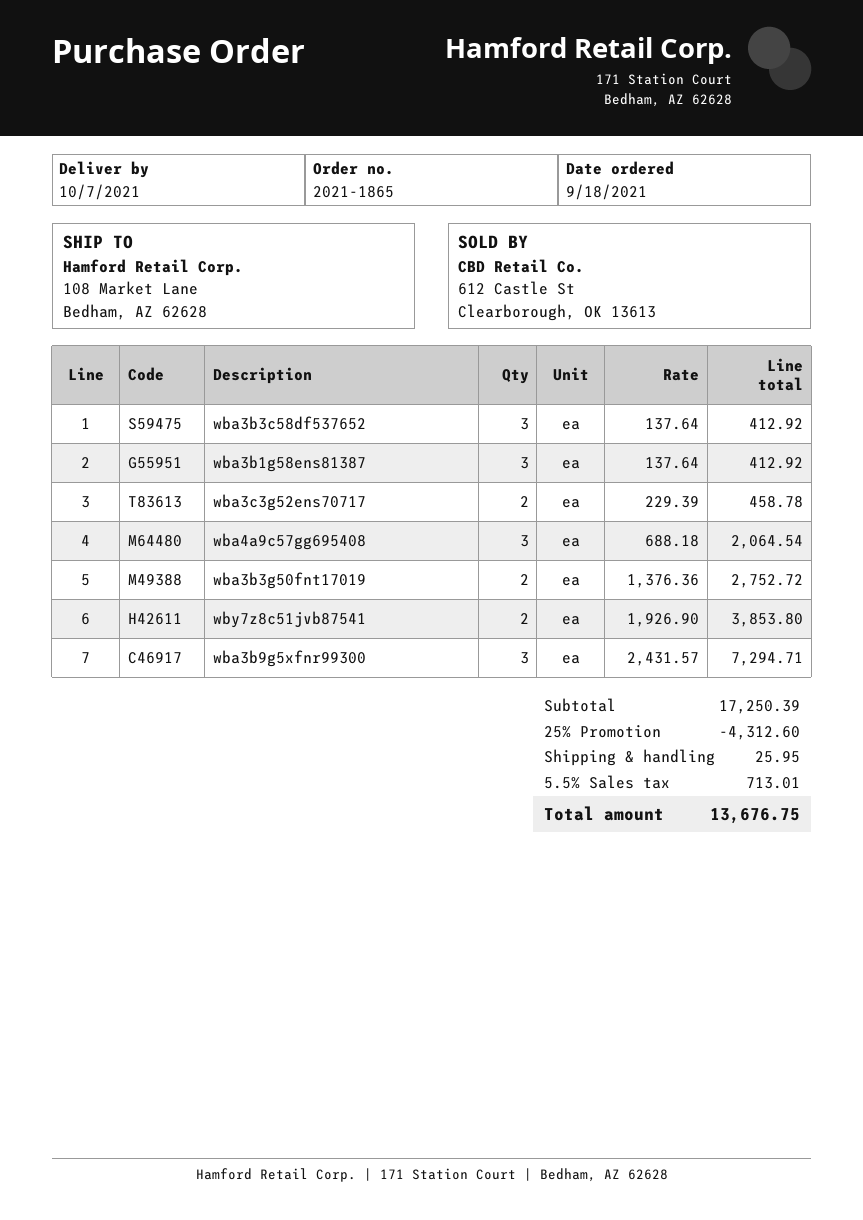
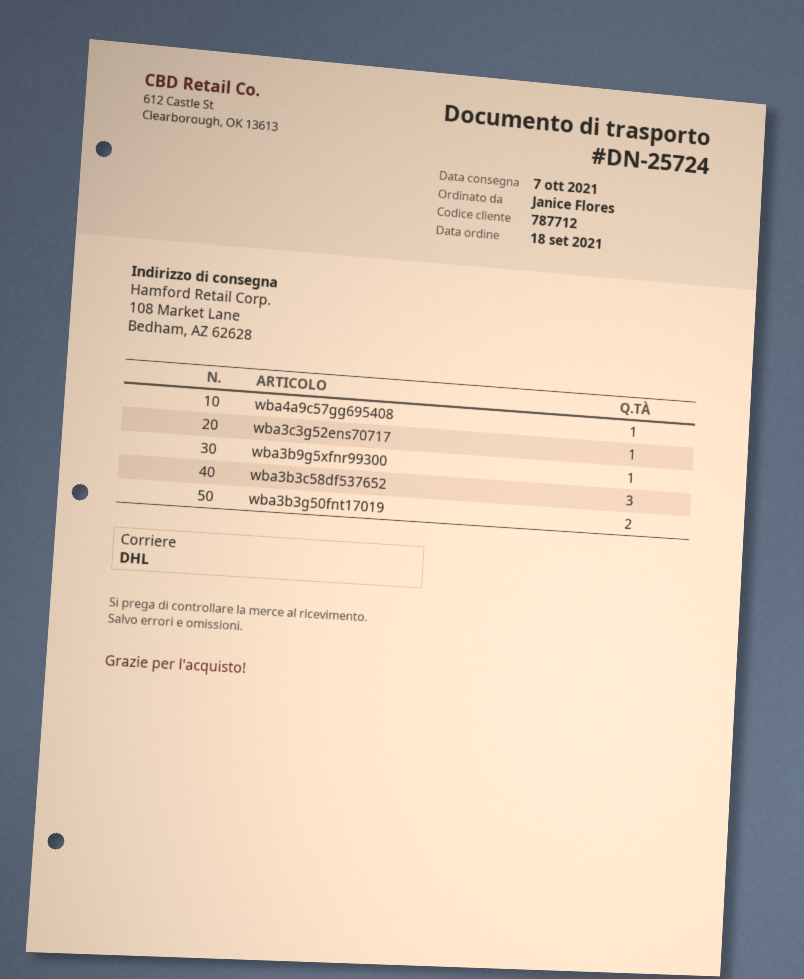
wba3b1g58ens81387: 3 -> none
wba3c3g52ens70717: 2 -> 1
wba4a9c57gg695408: 3 -> 1
wby7z8c51jvb87541: 2 -> none
wba3b9g5xfnr99300: 3 -> 1

